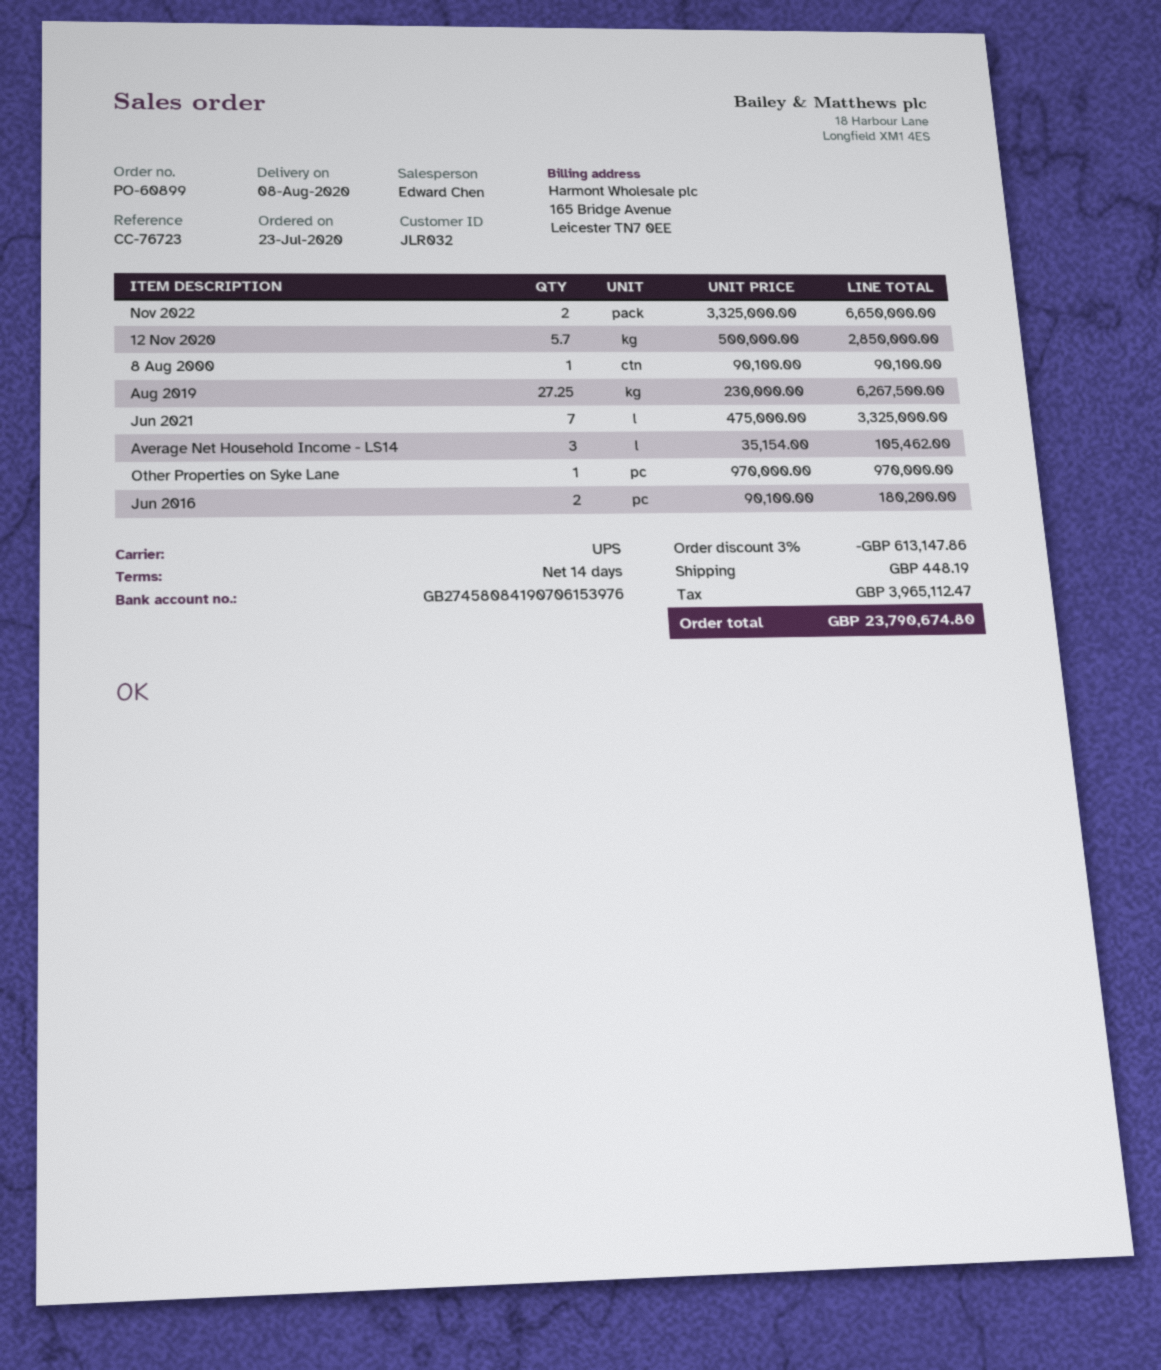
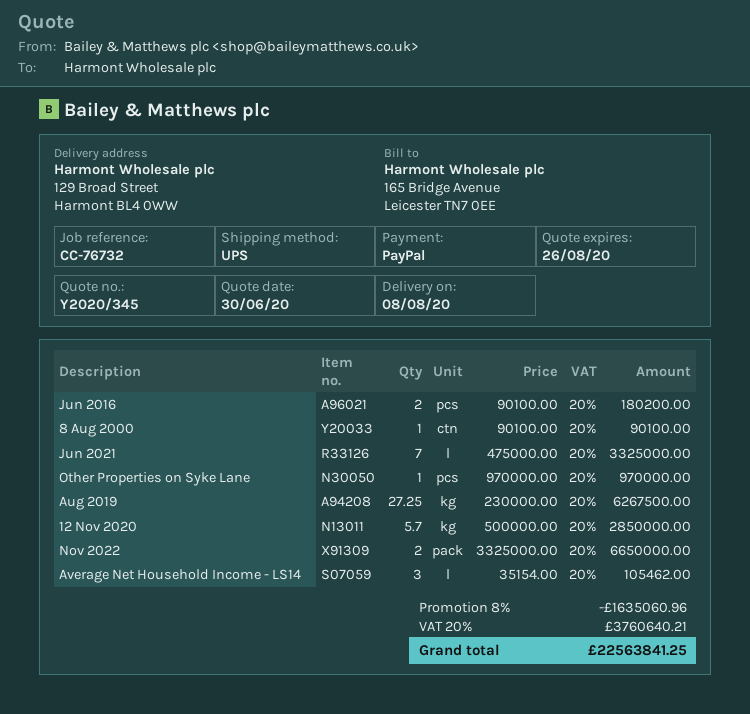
reference: CC-76723 -> CC-76732
discount: 3% = 613147.86 -> 8% = 1635060.96
shipping: 448.19 -> none
tax: 3965112.47 -> 3760640.21
total: 23790674.80 -> 22563841.25

